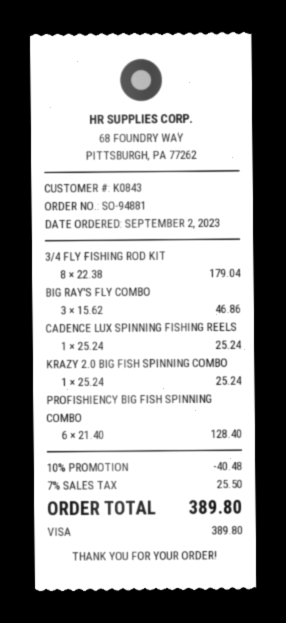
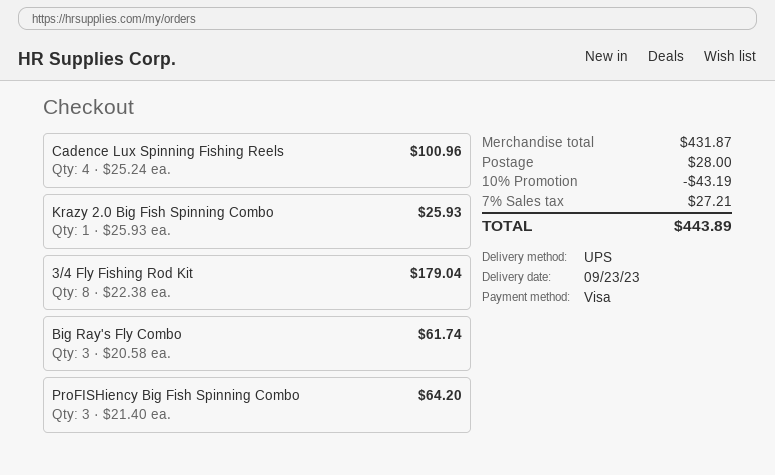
BIG RAY'S FLY COMBO: 3 x 15.62 = 46.86 -> 3 x 20.58 = 61.74
CADENCE LUX SPINNING FISHING REELS: 1 x 25.24 = 25.24 -> 4 x 25.24 = 100.96
KRAZY 2.0 BIG FISH SPINNING COMBO: 1 x 25.24 = 25.24 -> 1 x 25.93 = 25.93
PROFISHIENCY BIG FISH SPINNING COMBO: 6 x 21.40 = 128.40 -> 3 x 21.40 = 64.20
discount: 10% = 40.48 -> 10% = 43.19
shipping: none -> 28.00
tax: 7% = 25.50 -> 7% = 27.21
total: 389.80 -> 443.89

